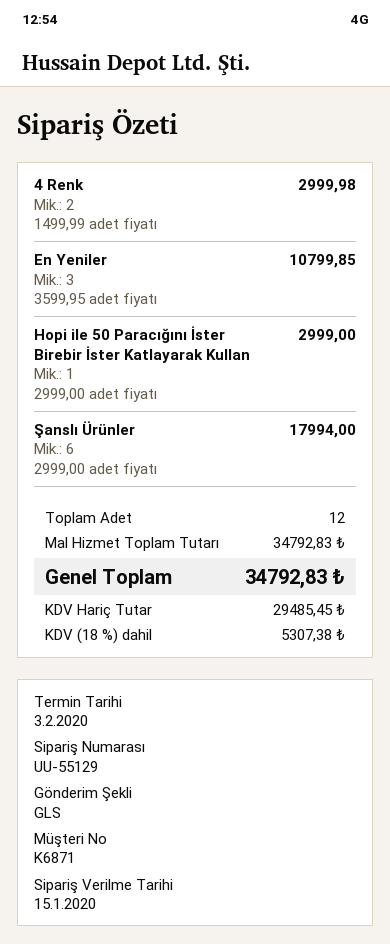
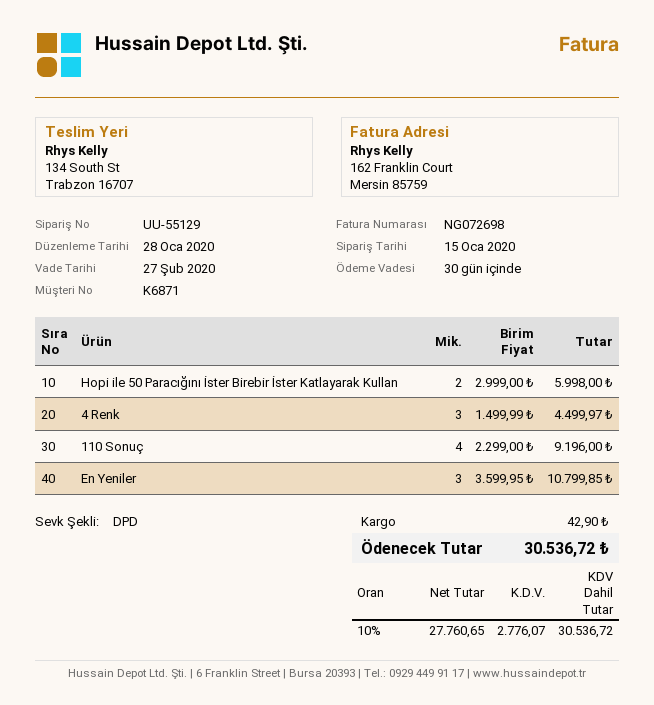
shipping method: GLS -> DPD
4 Renk: 2 x 1499.99 = 2999.98 -> 3 x 1499.99 = 4499.97
Hopi ile 50 Paracığını İster Birebir İster Katlayarak Kullan: 1 x 2999.00 = 2999.00 -> 2 x 2999.00 = 5998.00
Şanslı Ürünler: 6 x 2999.00 = 17994.00 -> none
110 Sonuç: none -> 4 x 2299.00 = 9196.00
shipping: none -> 42.90
net: 29485.45 -> 27760.65
tax: 18% = 5307.38 -> 10% = 2776.07
total: 34792.83 -> 30536.72

